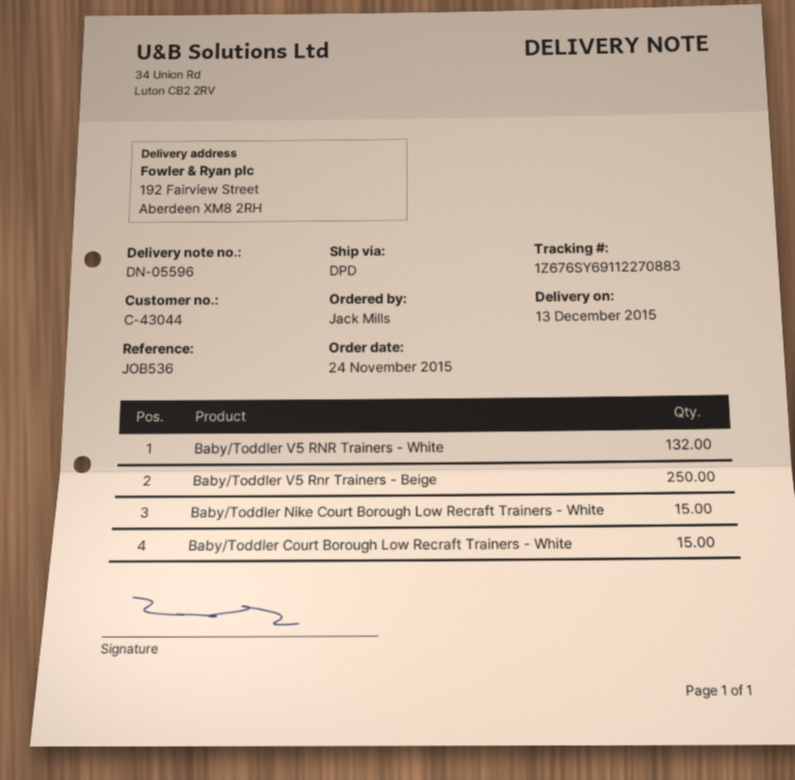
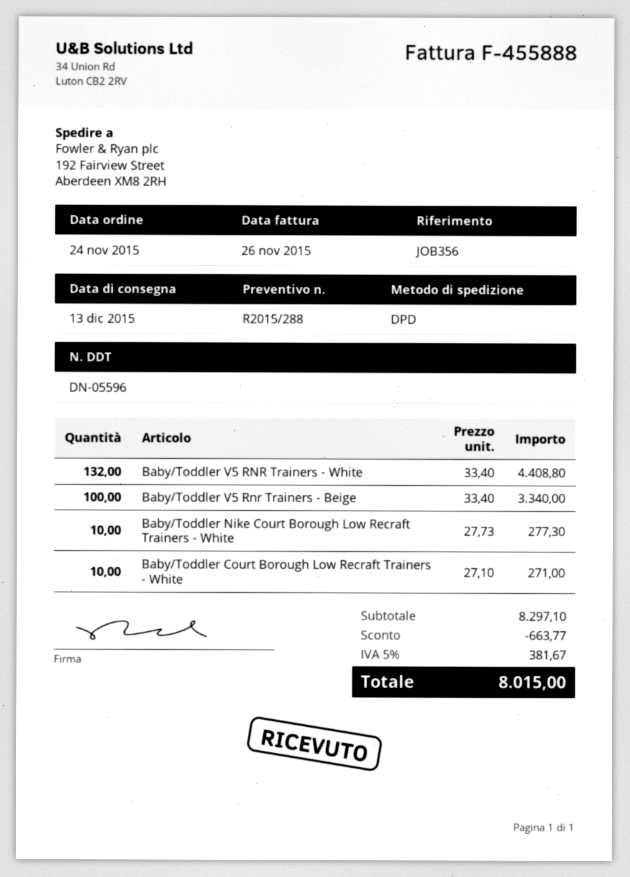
reference: JOB536 -> JOB356
Baby/Toddler V5 Rnr Trainers - Beige: 250 -> 100
Baby/Toddler Nike Court Borough Low Recraft Trainers - White: 15 -> 10
Baby/Toddler Court Borough Low Recraft Trainers - White: 15 -> 10

